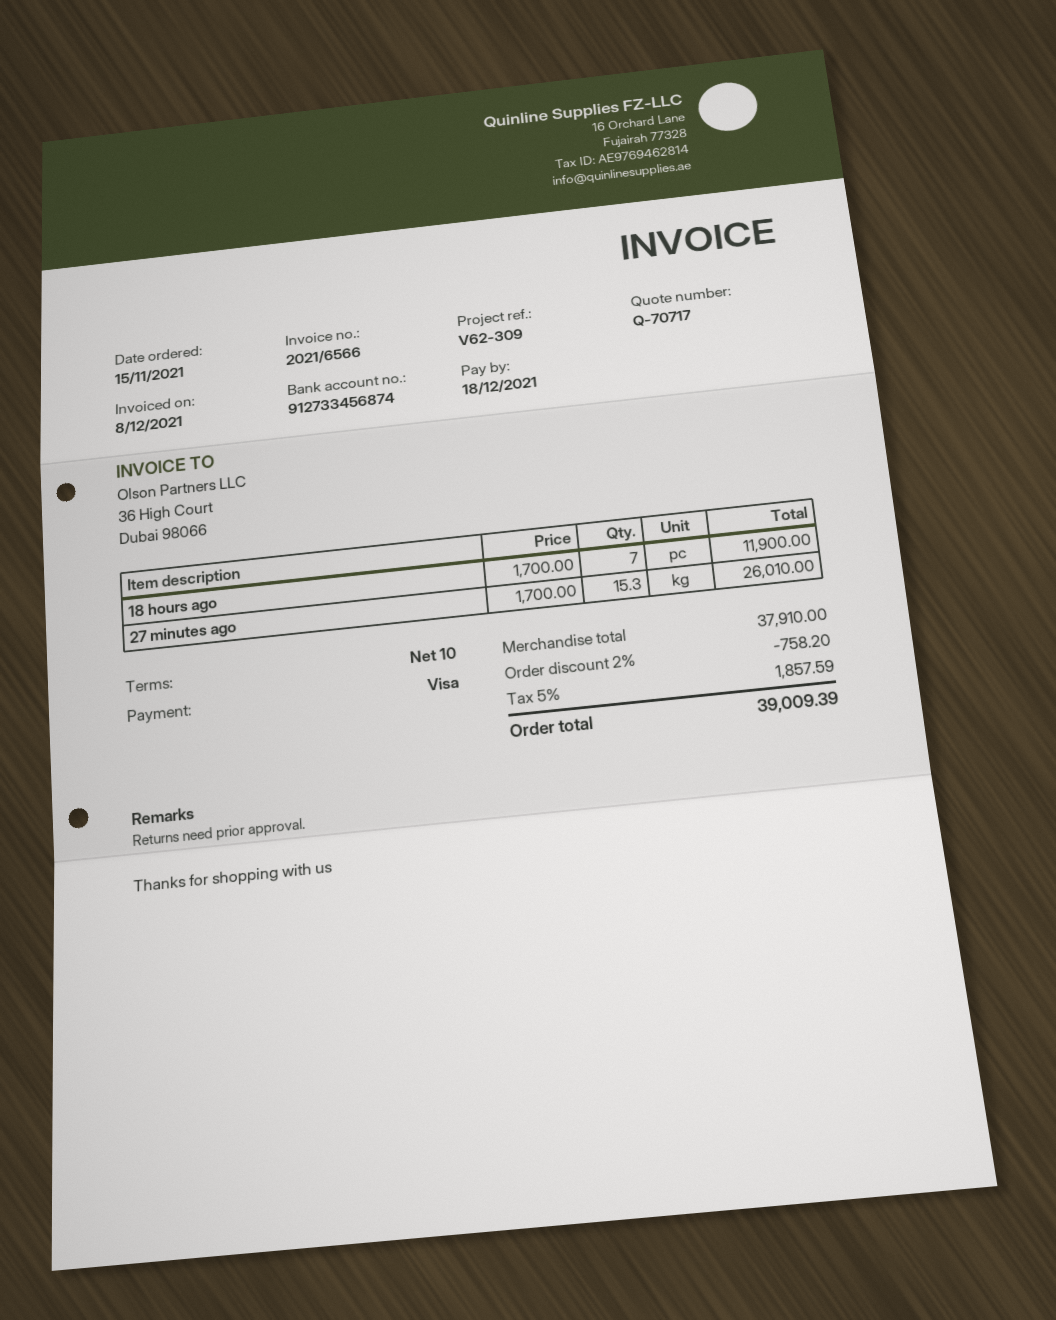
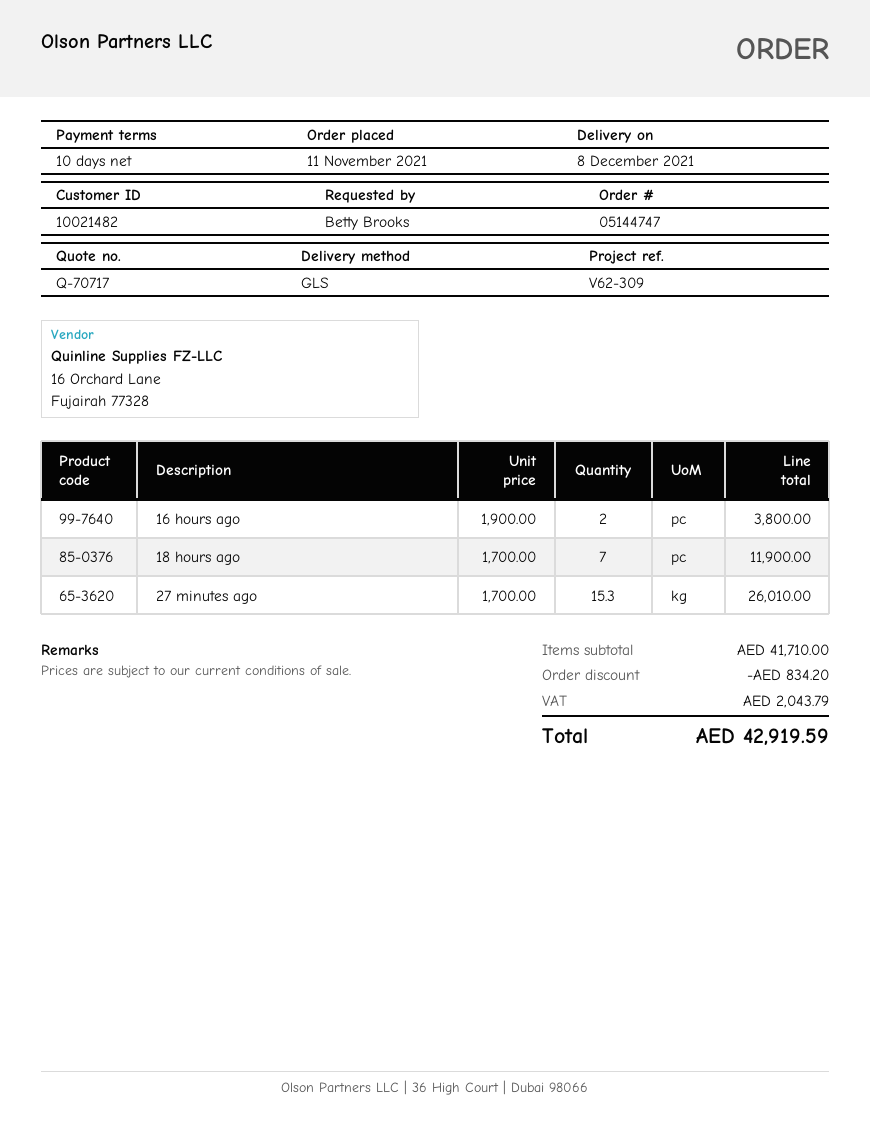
order date: 2021-11-15 -> 2021-11-11
16 hours ago: none -> 2 x 1900.00 = 3800.00
subtotal: 37910.00 -> 41710.00
discount: 758.20 -> 834.20
tax: 1857.59 -> 2043.79
total: 39009.39 -> 42919.59

